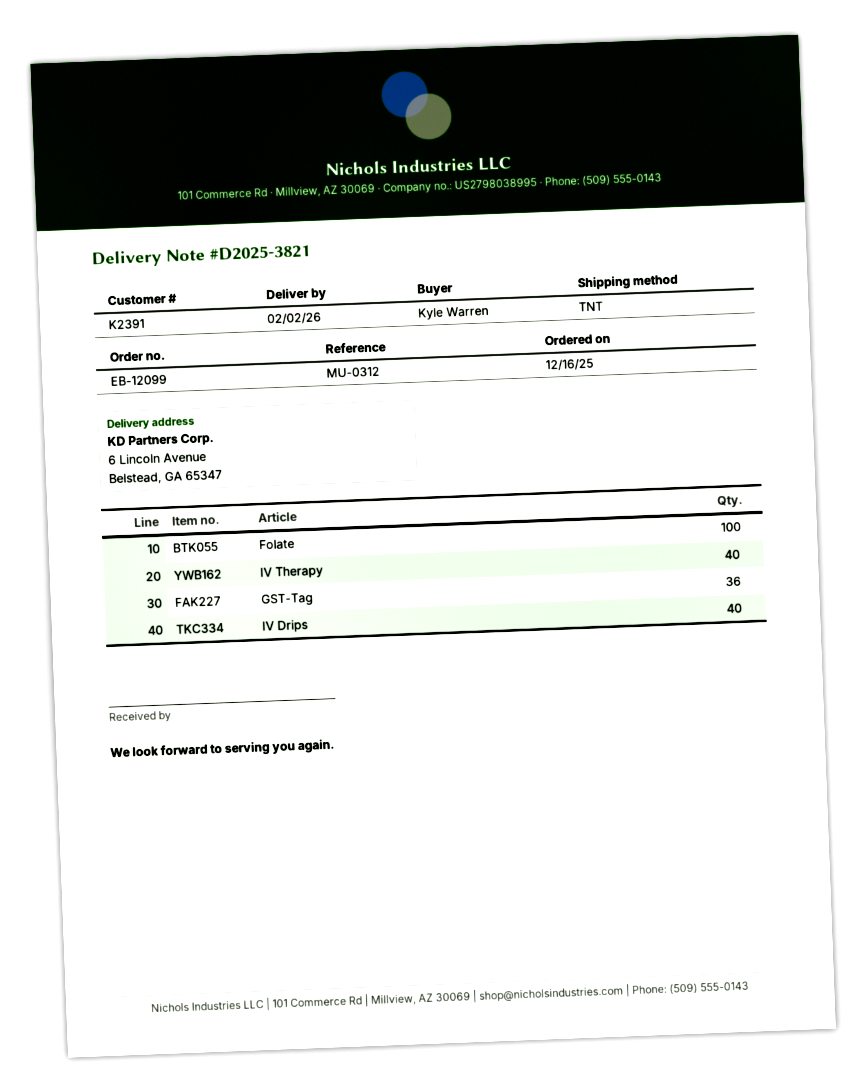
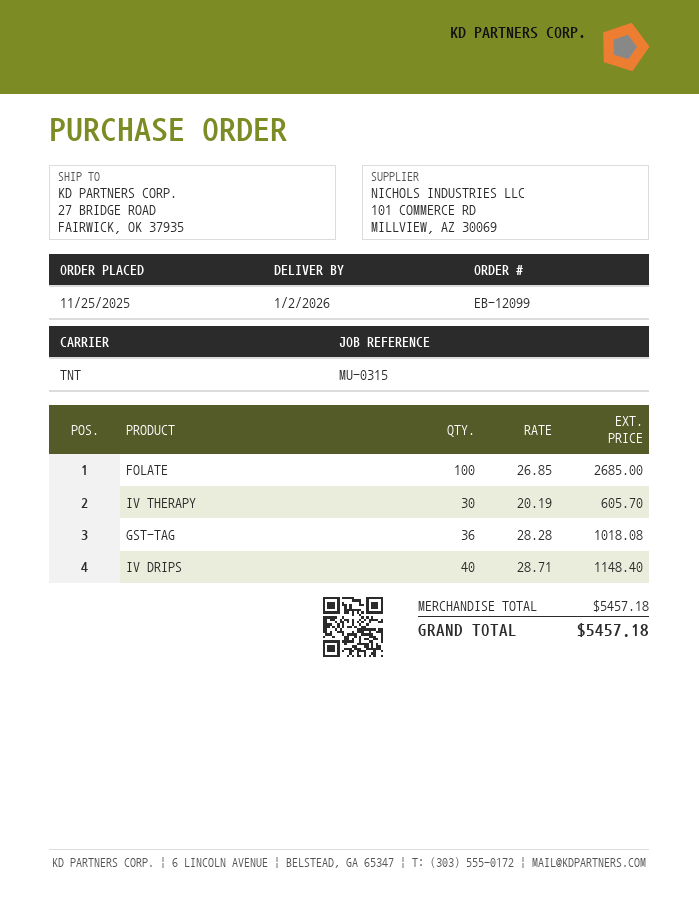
order date: 2025-12-16 -> 2025-11-25
delivery date: 2026-02-02 -> 2026-01-02
reference: MU-0312 -> MU-0315
ship to: 6 Lincoln Avenue, Belstead, GA 65347 -> 27 BRIDGE ROAD, FAIRWICK, OK 37935
IV Therapy: 40 -> 30

